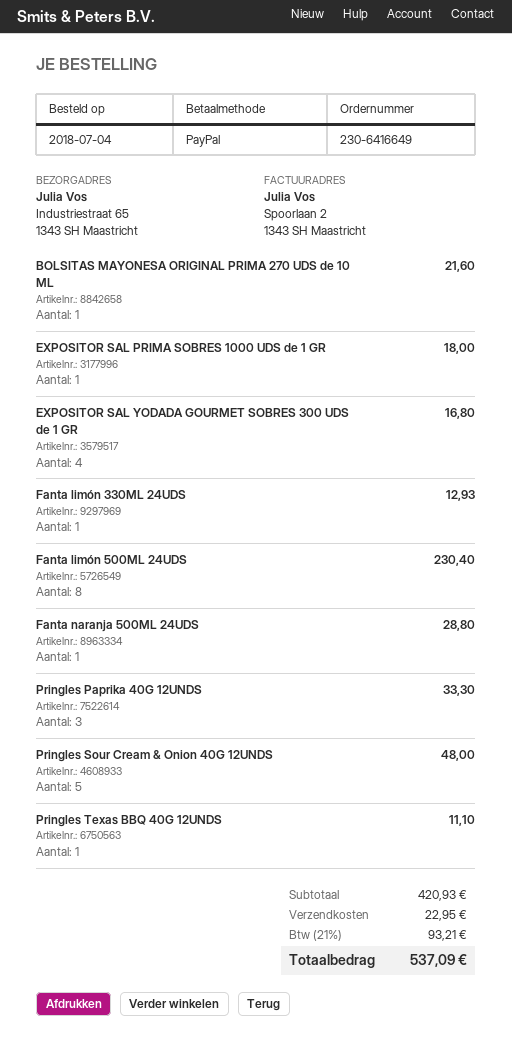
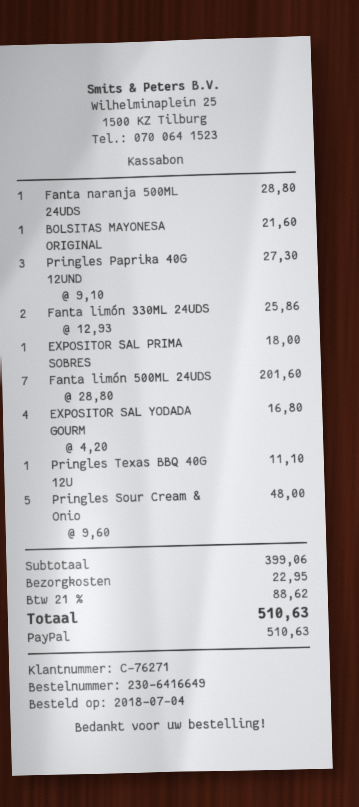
Fanta limón 330ML 24UDS: 1 for 12.93 -> 2 for 25.86
Fanta limón 500ML 24UDS: 8 for 230.40 -> 7 for 201.60
Pringles Paprika 40G 12UNDS: 3 for 33.30 -> 3 for 27.30
subtotal: 420.93 -> 399.06
tax: 21% = 93.21 -> 21% = 88.62
total: 537.09 -> 510.63

